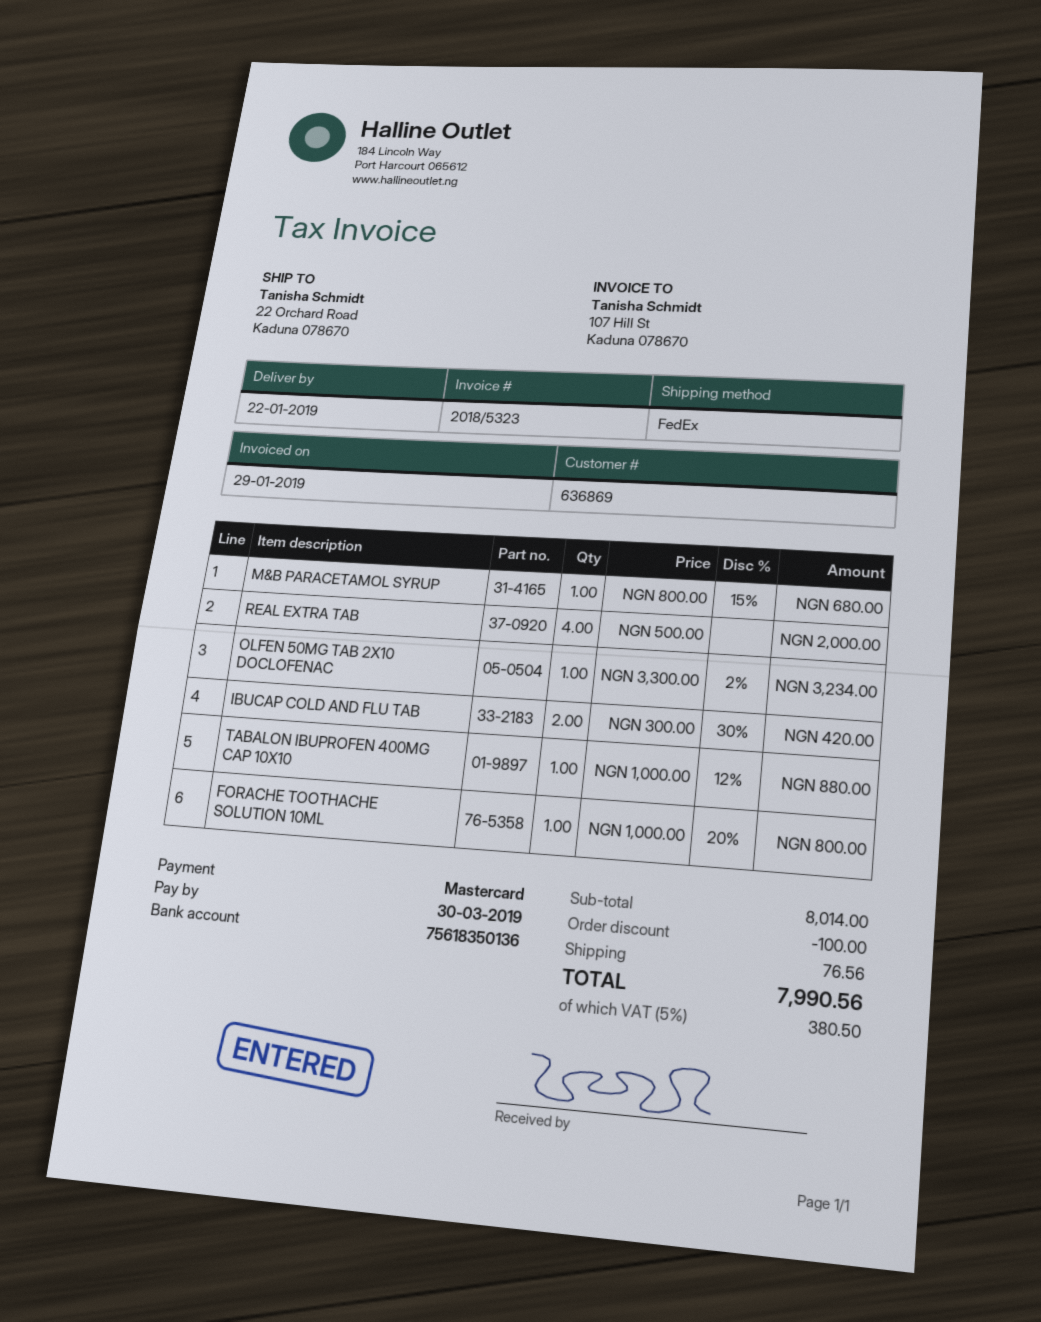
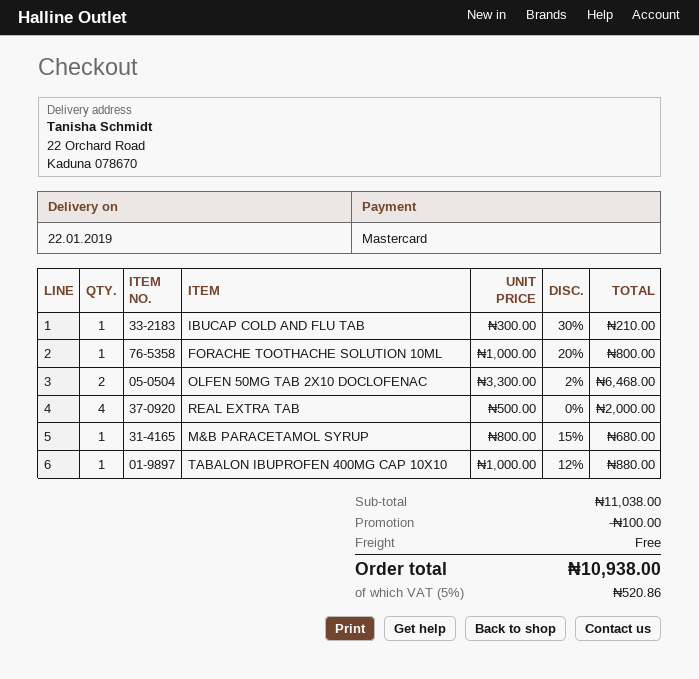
OLFEN 50MG TAB 2X10 DOCLOFENAC: 1 x 3300.00 - 2% = 3234.00 -> 2 x 3300.00 - 2% = 6468.00
IBUCAP COLD AND FLU TAB: 2 x 300.00 - 30% = 420.00 -> 1 x 300.00 - 30% = 210.00
subtotal: 8014.00 -> 11038.00
shipping: 76.56 -> 0.00
tax: 5% = 380.50 -> 5% = 520.86
total: 7990.56 -> 10938.00

